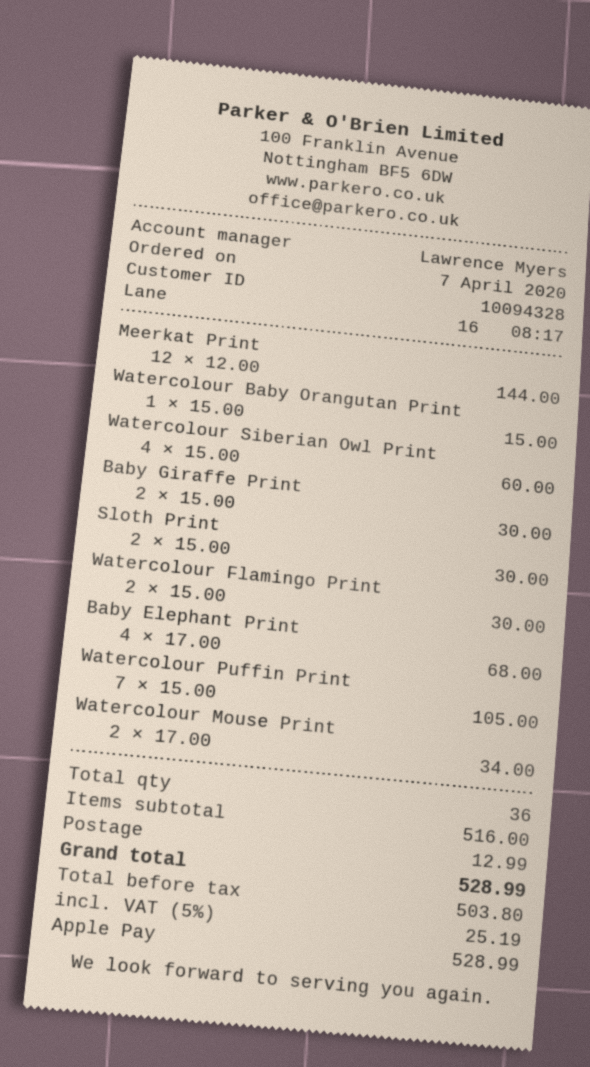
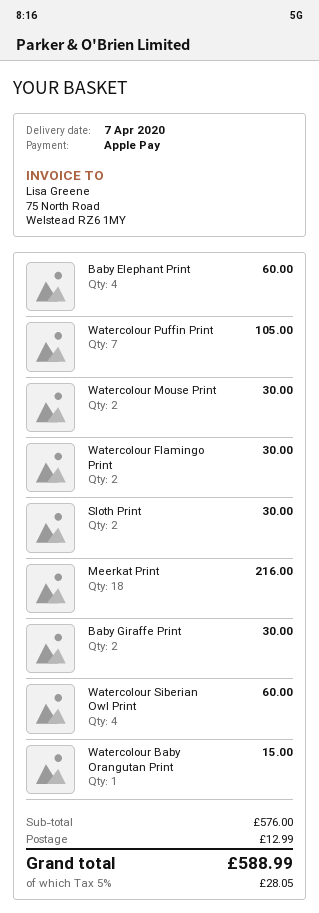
Meerkat Print: 12 for 144.00 -> 18 for 216.00
Baby Elephant Print: 4 for 68.00 -> 4 for 60.00
Watercolour Mouse Print: 2 for 34.00 -> 2 for 30.00
subtotal: 516.00 -> 576.00
tax: 5% = 25.19 -> 5% = 28.05
total: 528.99 -> 588.99

